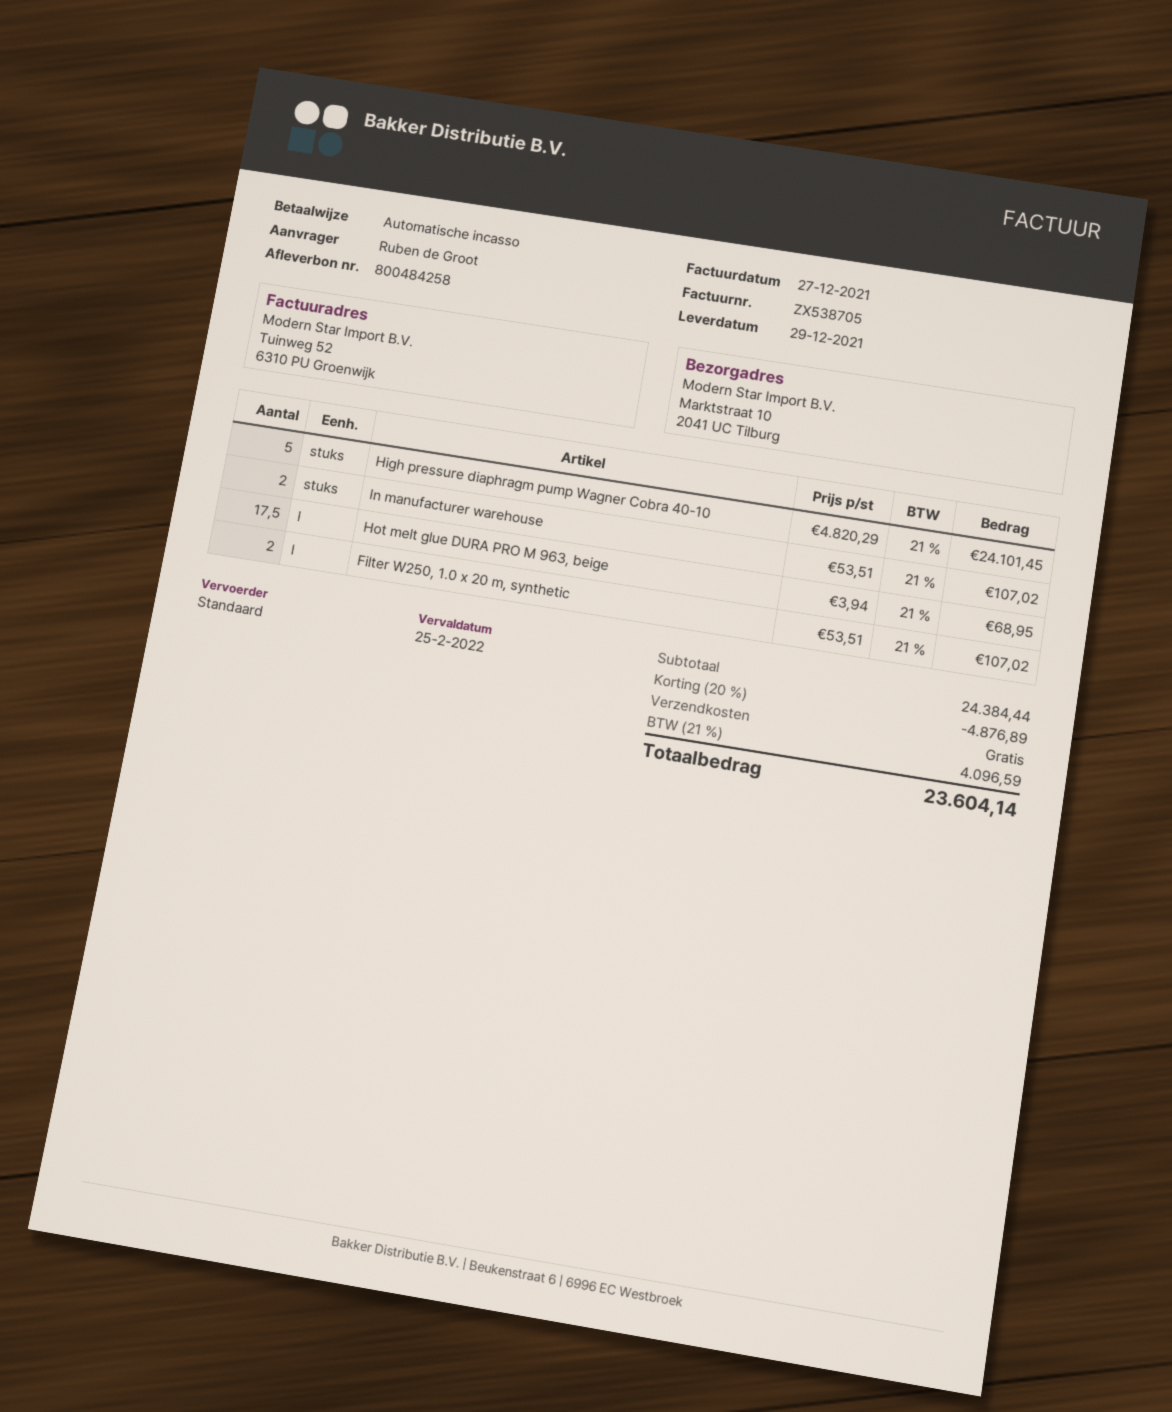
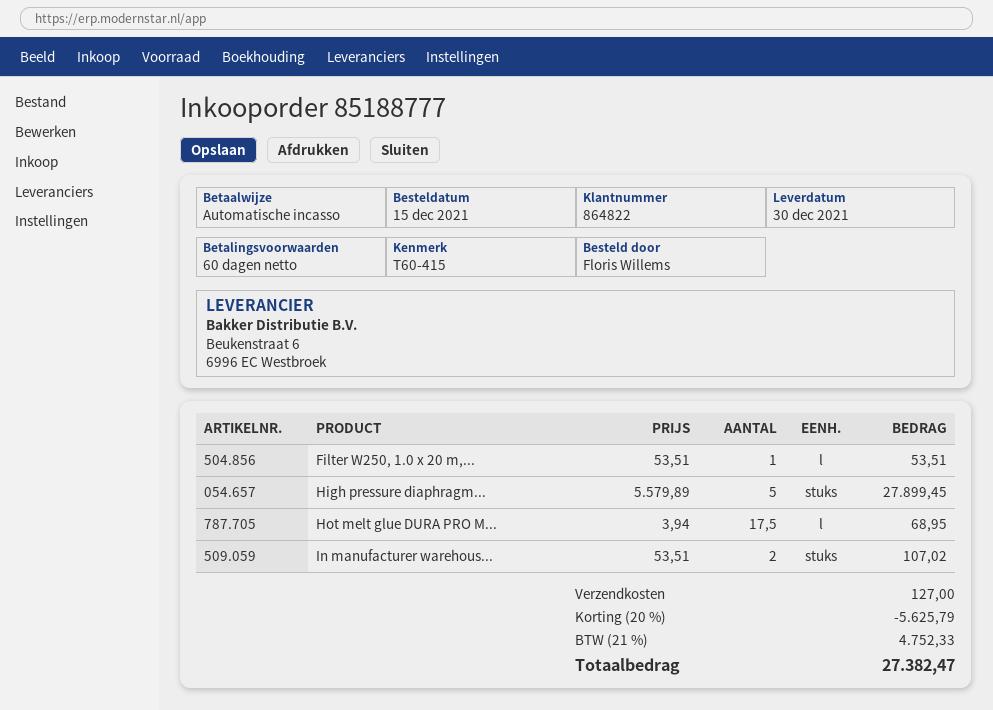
delivery date: 2021-12-29 -> 2021-12-30
ordered by: Ruben de Groot -> Floris Willems
High pressure diaphragm pump Wagner Cobra 40-10: 5 x 4820.29 = 24101.45 -> 5 x 5579.89 = 27899.45
Filter W250, 1.0 x 20 m, synthetic: 2 x 53.51 = 107.02 -> 1 x 53.51 = 53.51
discount: 20% = 4876.89 -> 20% = 5625.79
shipping: 0.00 -> 127.00
tax: 21% = 4096.59 -> 21% = 4752.33
total: 23604.14 -> 27382.47

